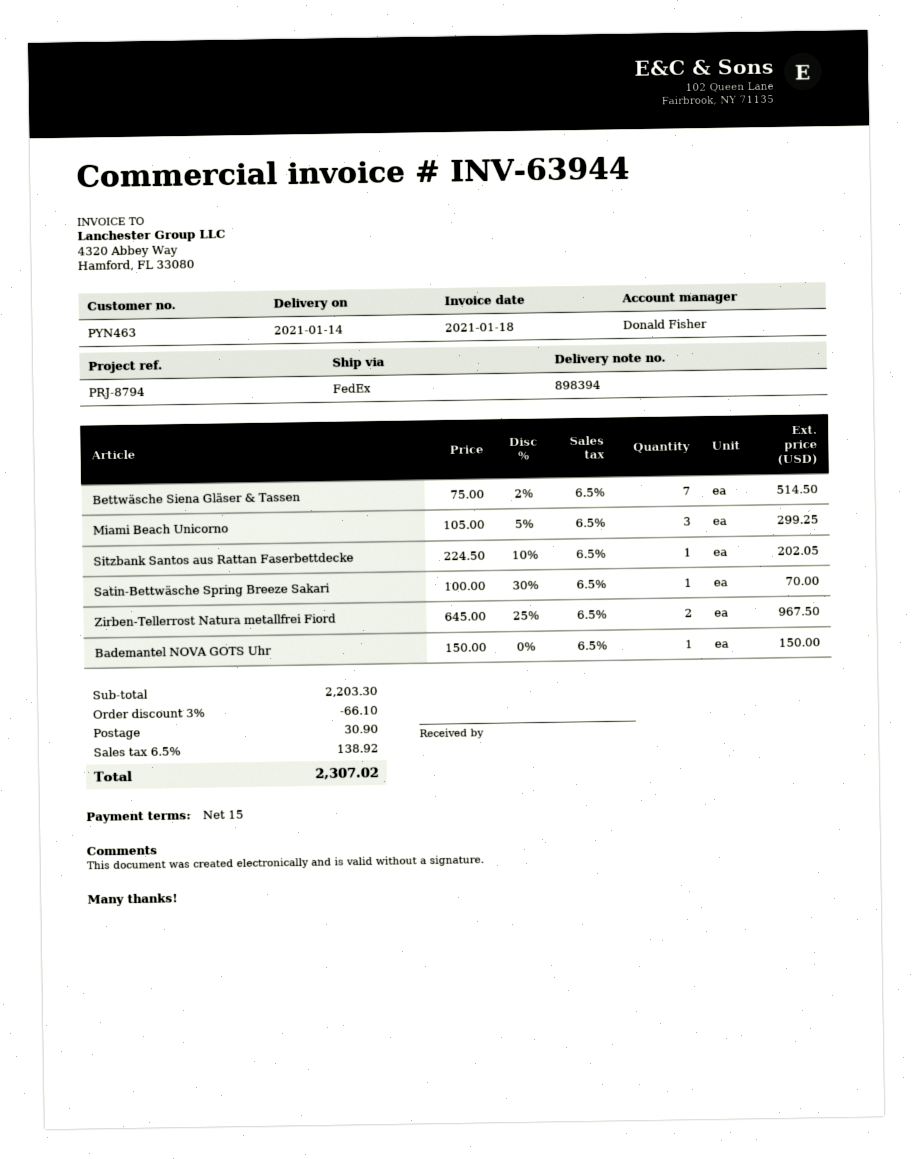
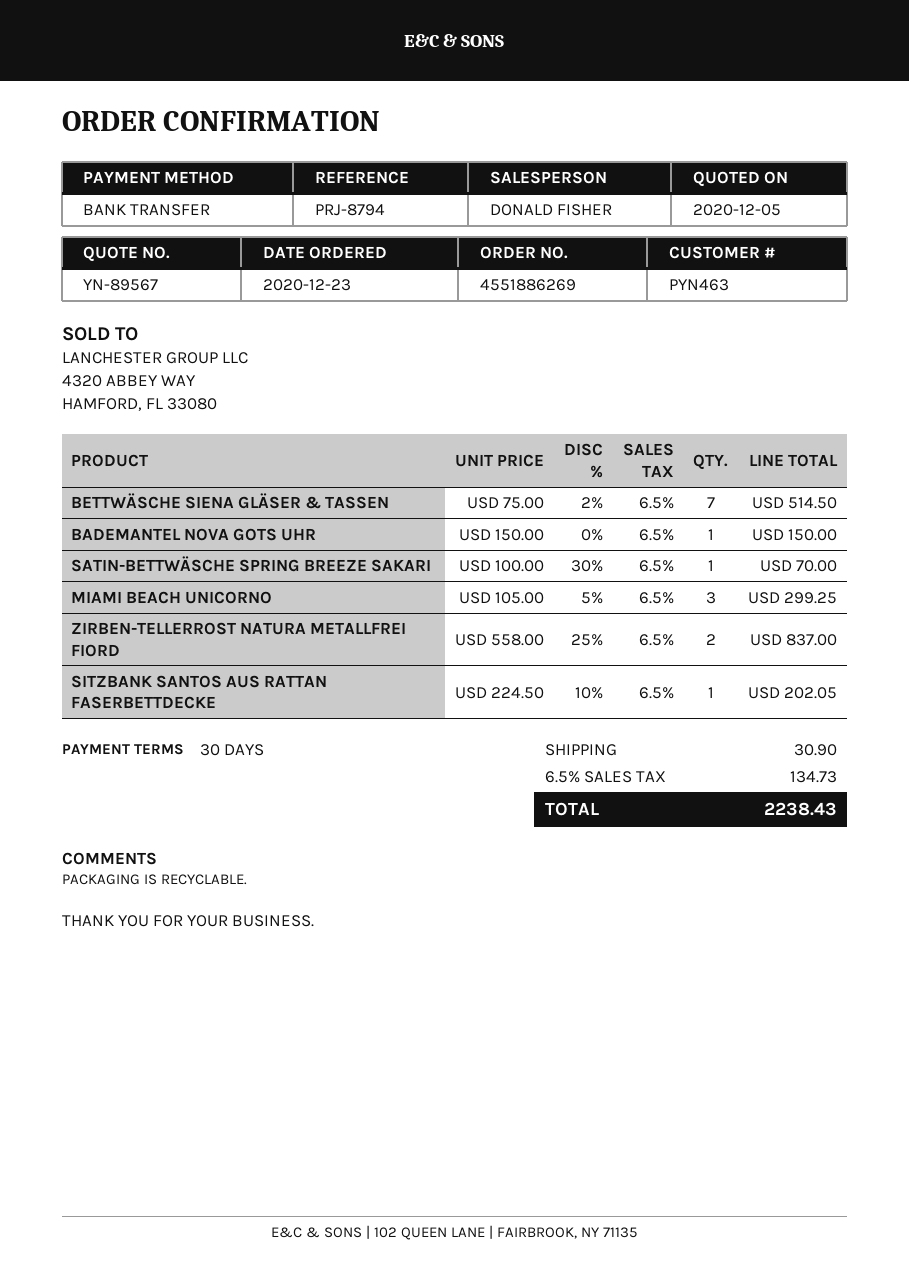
payment terms: 15 days -> 30 days
Zirben-Tellerrost Natura metallfrei Fiord: 2 x 645.00 - 25% = 967.50 -> 2 x 558.00 - 25% = 837.00
discount: 3% = 66.10 -> none
tax: 6.5% = 138.92 -> 6.5% = 134.73
total: 2307.02 -> 2238.43

